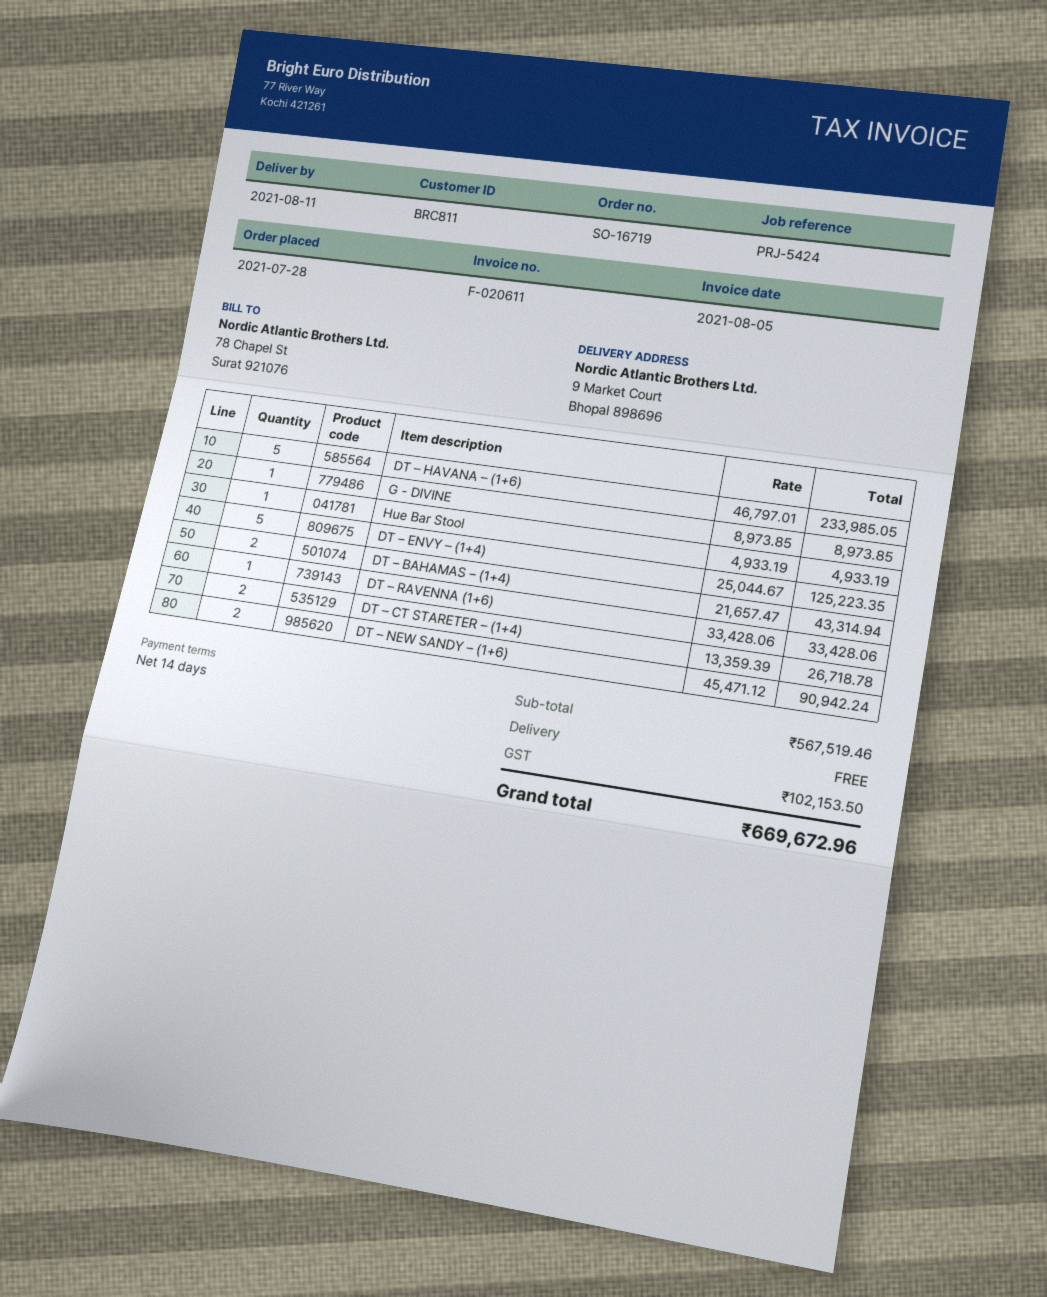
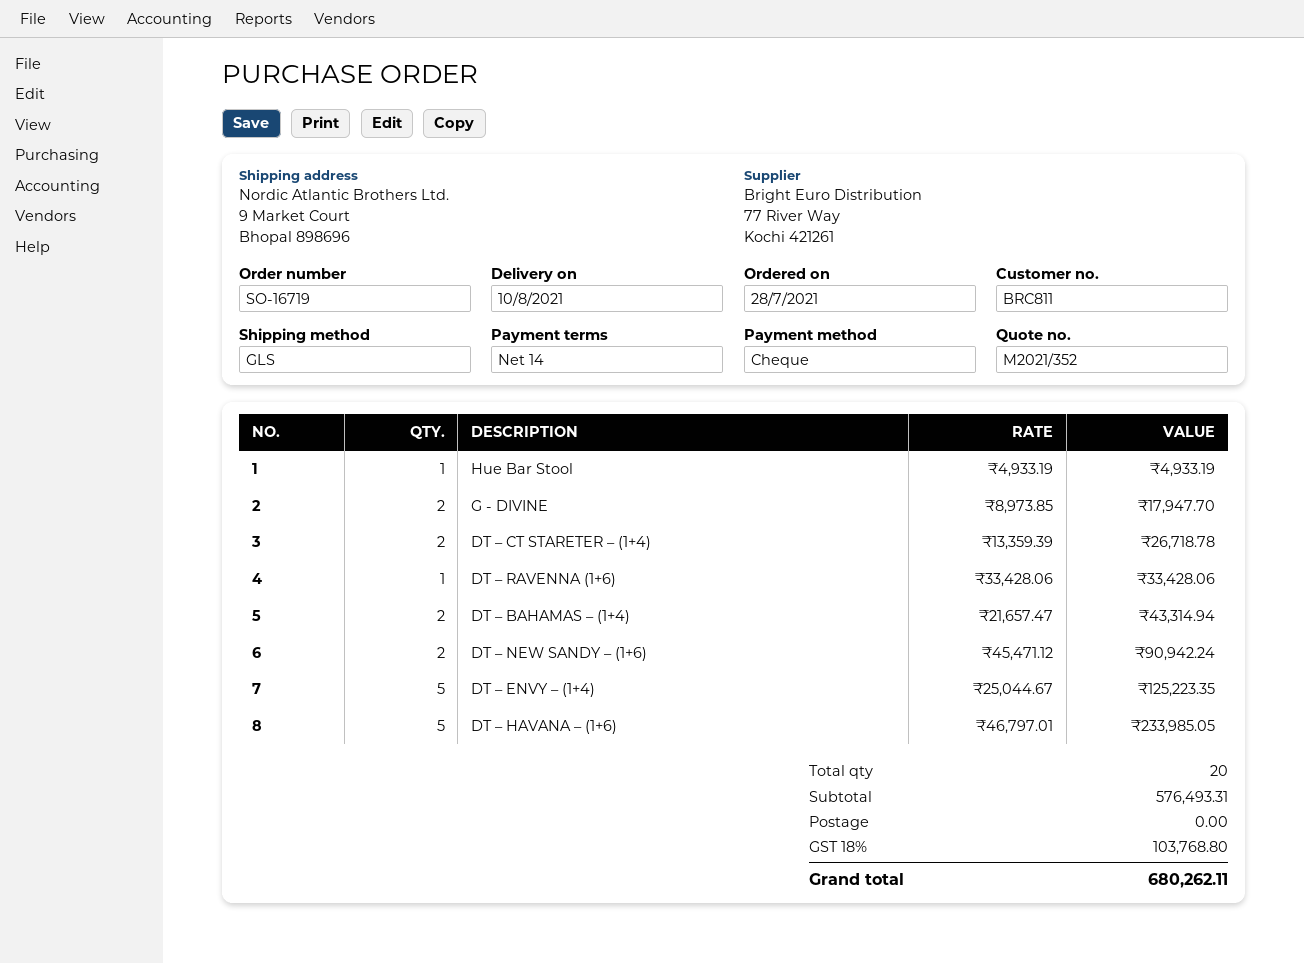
delivery date: 2021-08-11 -> 2021-08-10
G - DIVINE: 1 x 8973.85 = 8973.85 -> 2 x 8973.85 = 17947.70
subtotal: 567519.46 -> 576493.31
tax: 102153.50 -> 103768.80
total: 669672.96 -> 680262.11

